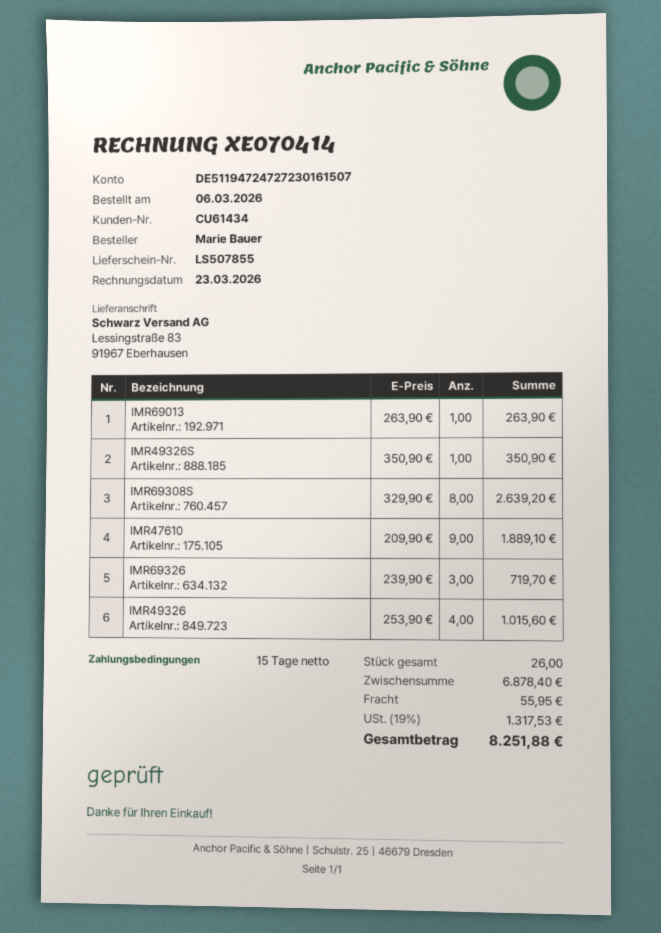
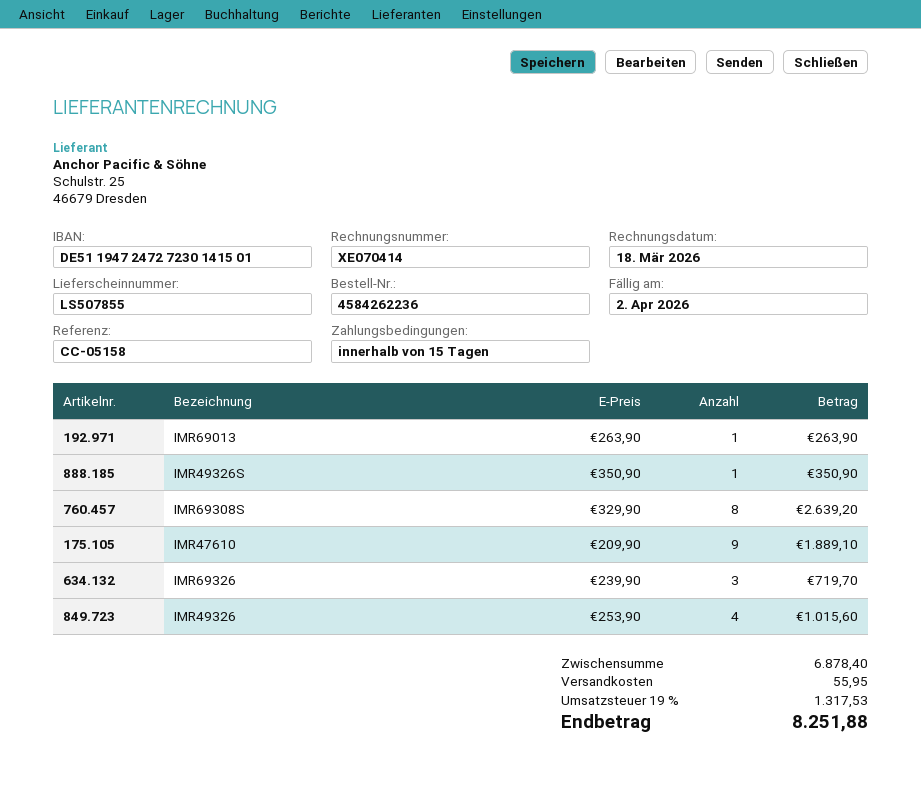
invoice date: 2026-03-23 -> 2026-03-18
bank account: DE51194724727230161507 -> DE51194724727230141501

